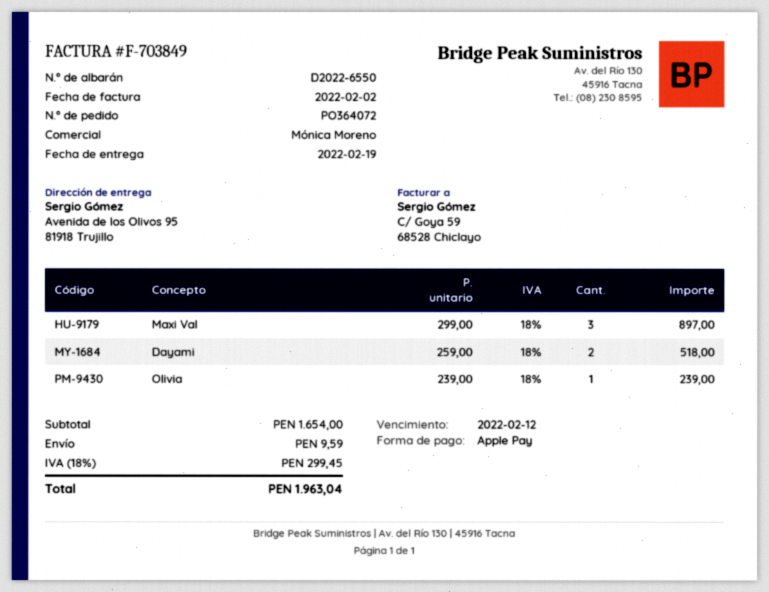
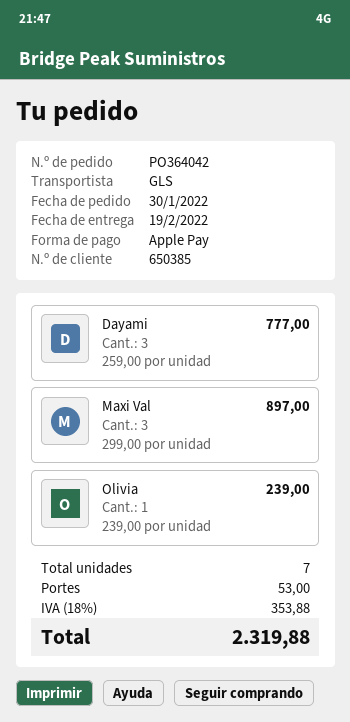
order number: PO364072 -> PO364042
Dayami: 2 x 259.00 = 518.00 -> 3 x 259.00 = 777.00
shipping: 9.59 -> 53.00
tax: 18% = 299.45 -> 18% = 353.88
total: 1963.04 -> 2319.88

